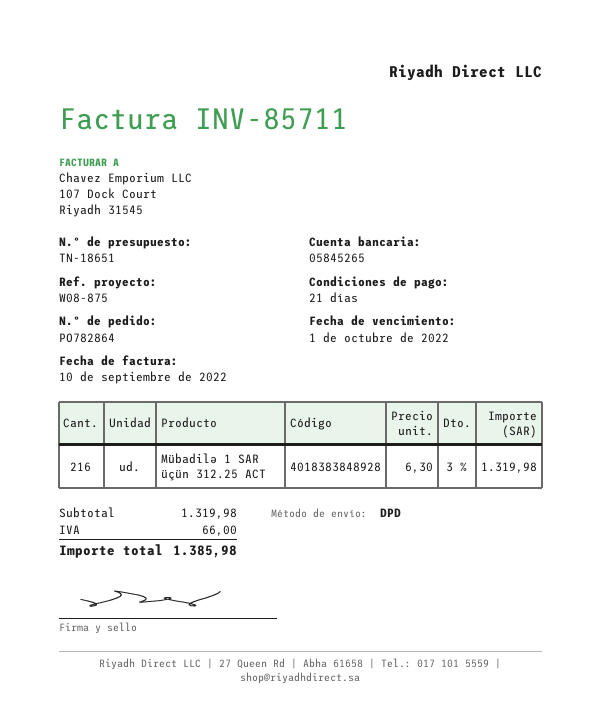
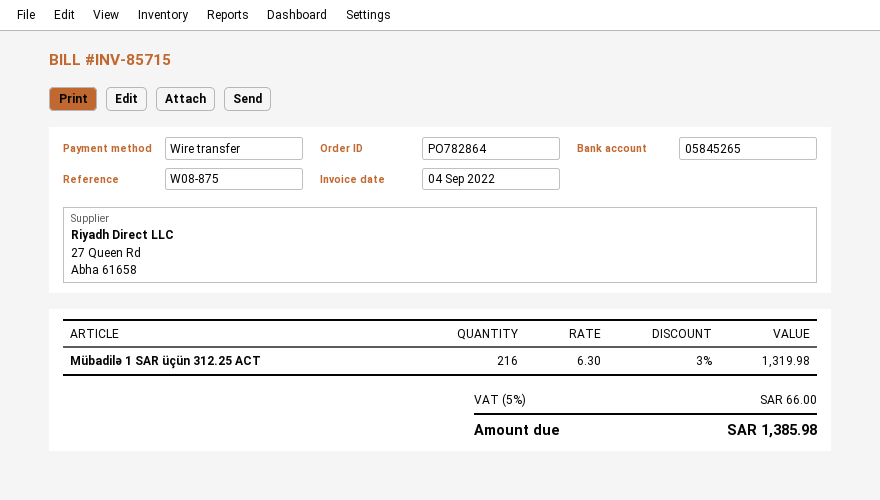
invoice number: INV-85711 -> INV-85715
invoice date: 2022-09-10 -> 2022-09-04

